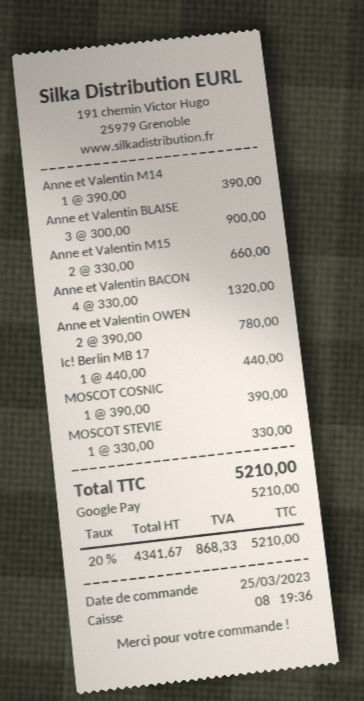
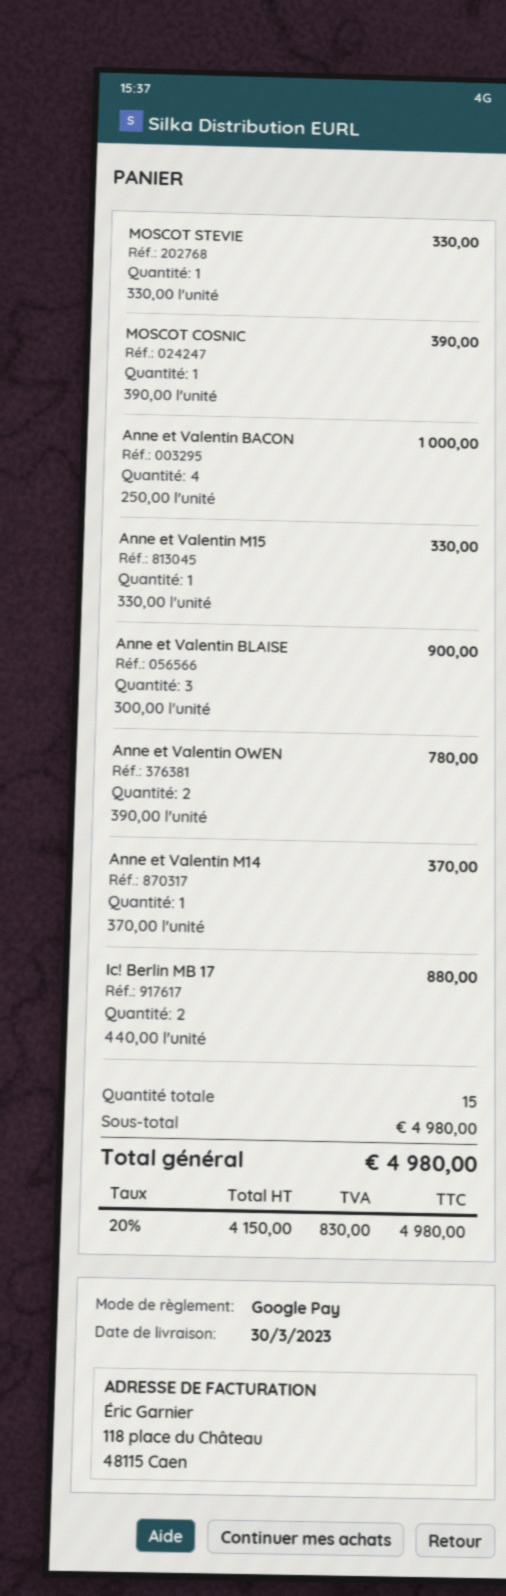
Anne et Valentin M14: 1 x 390.00 = 390.00 -> 1 x 370.00 = 370.00
Anne et Valentin M15: 2 x 330.00 = 660.00 -> 1 x 330.00 = 330.00
Anne et Valentin BACON: 4 x 330.00 = 1320.00 -> 4 x 250.00 = 1000.00
Ic! Berlin MB 17: 1 x 440.00 = 440.00 -> 2 x 440.00 = 880.00
net: 4341.67 -> 4150.00
tax: 20% = 868.33 -> 20% = 830.00
total: 5210.00 -> 4980.00

